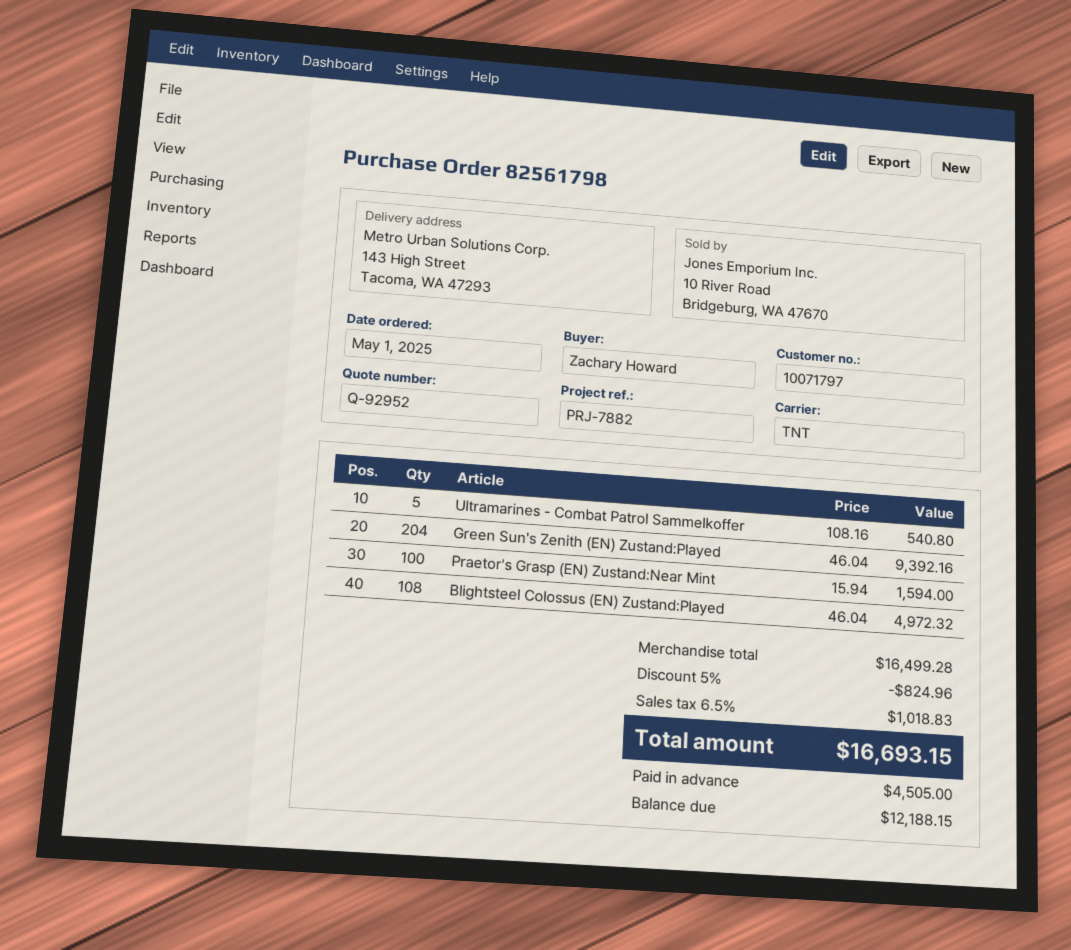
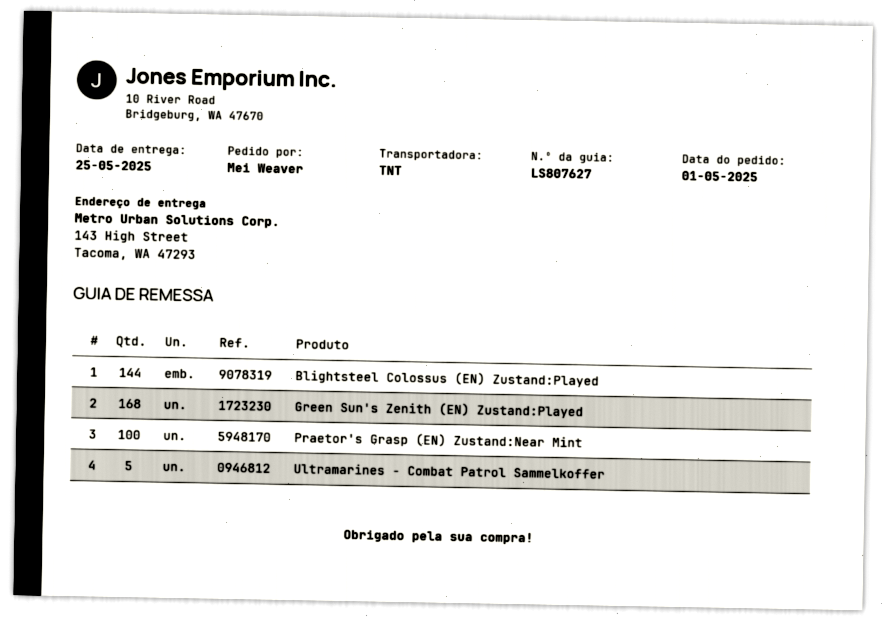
ordered by: Zachary Howard -> Mei Weaver
Green Sun's Zenith (EN) Zustand:Played: 204 -> 168
Blightsteel Colossus (EN) Zustand:Played: 108 -> 144

